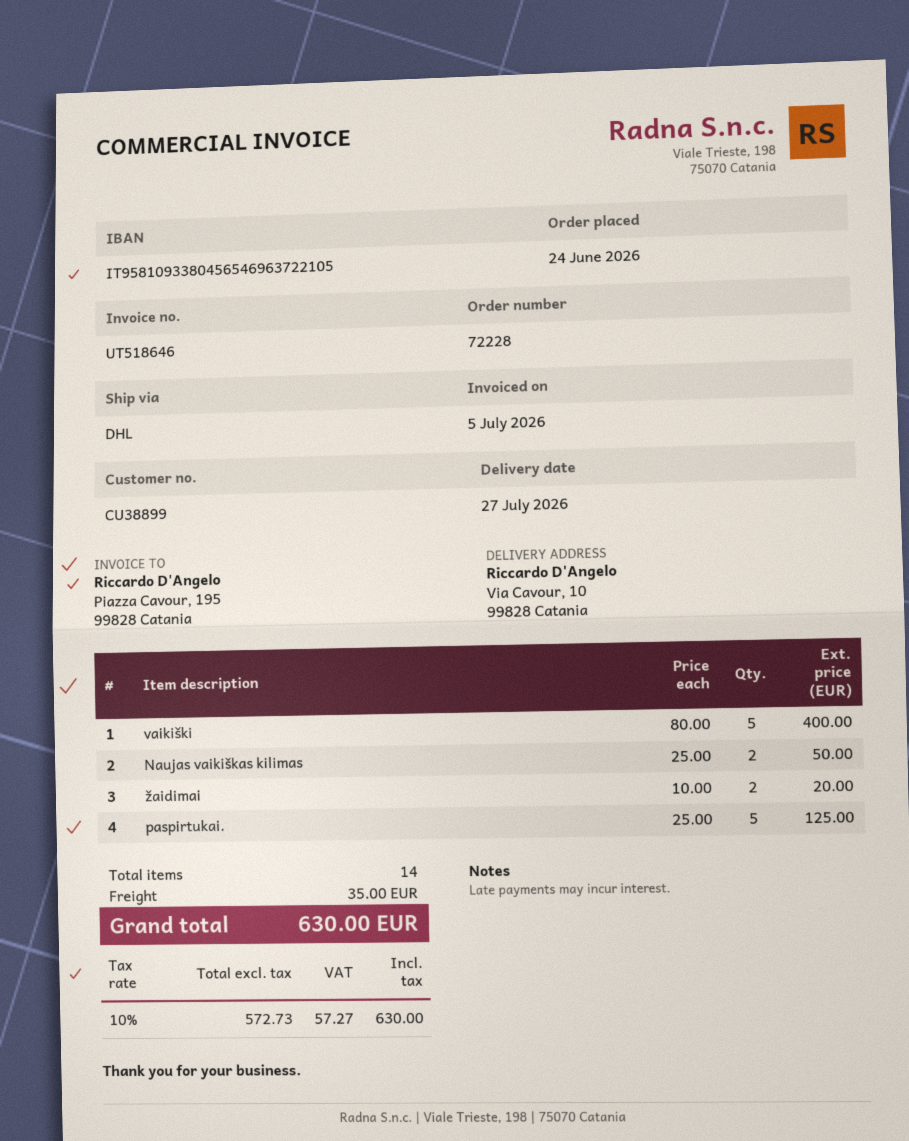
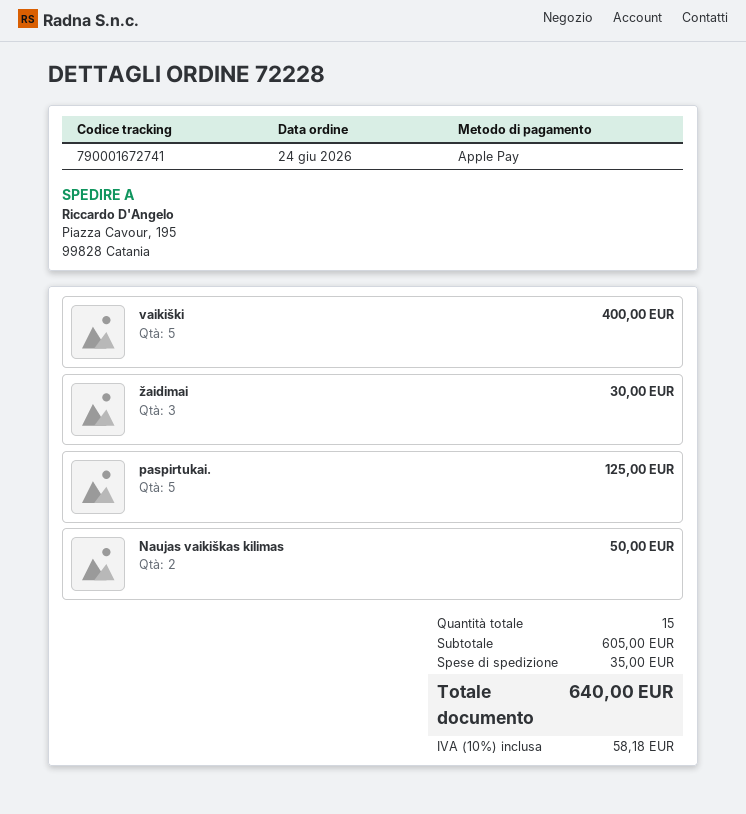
ship to: Via Cavour, 10, 99828 Catania -> Piazza Cavour, 195, 99828 Catania
žaidimai: 2 for 20.00 -> 3 for 30.00
total quantity: 14 -> 15
tax: 10% = 57.27 -> 10% = 58.18
total: 630.00 -> 640.00

